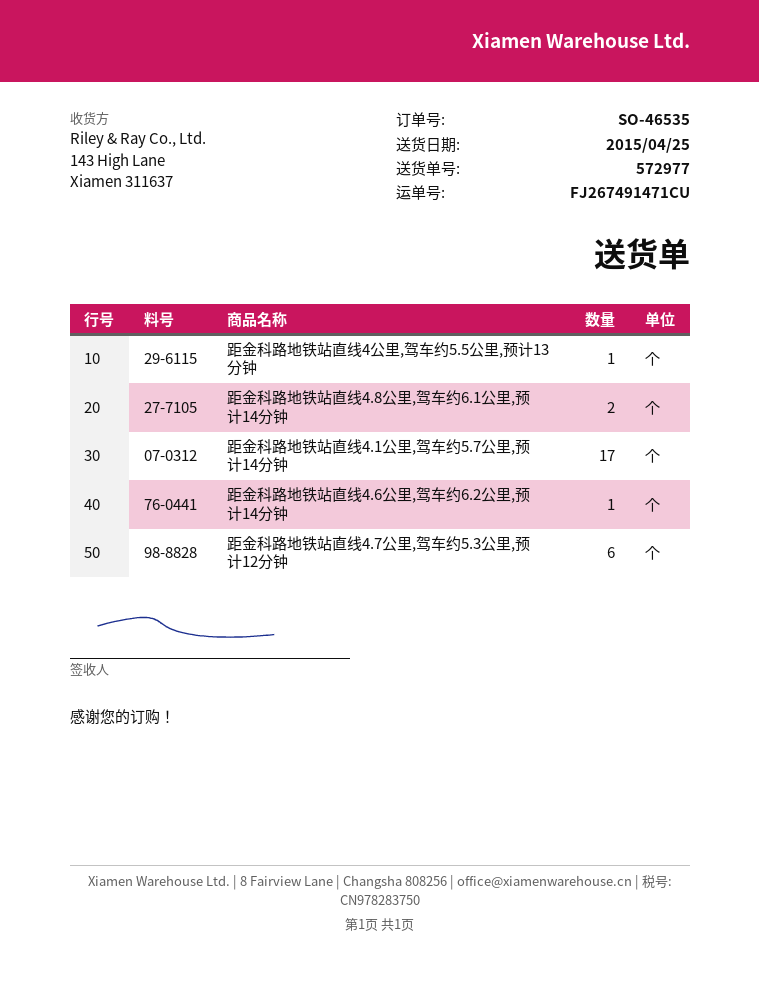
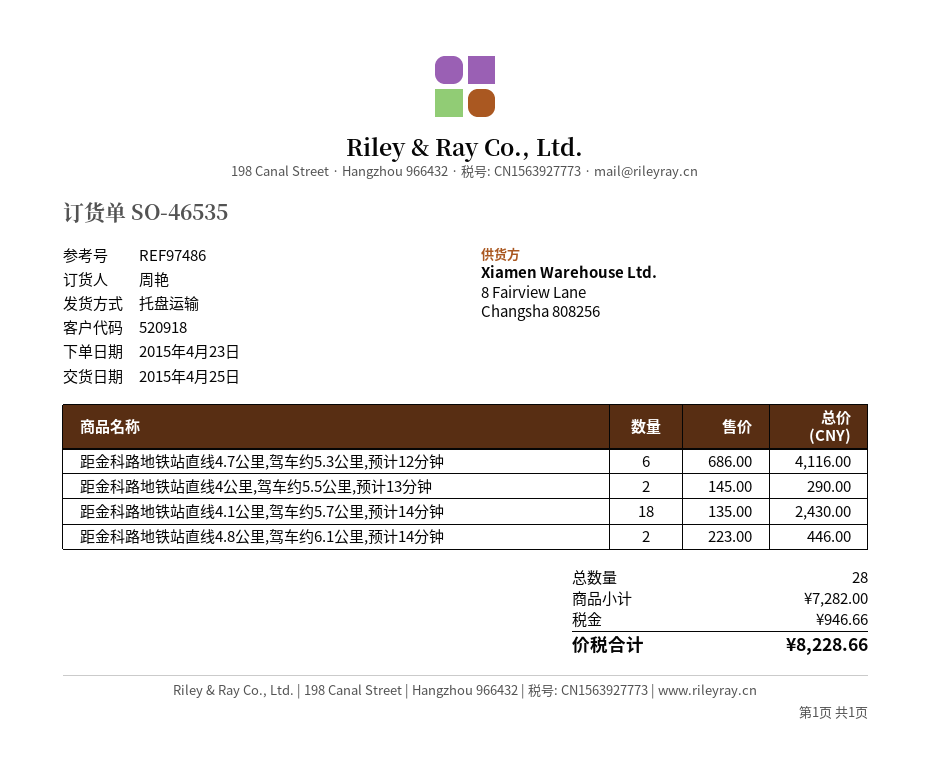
距金科路地铁站直线4公里,驾车约5.5公里,预计13分钟: 1 -> 2
距金科路地铁站直线4.1公里,驾车约5.7公里,预计14分钟: 17 -> 18
距金科路地铁站直线4.6公里,驾车约6.2公里,预计14分钟: 1 -> none

